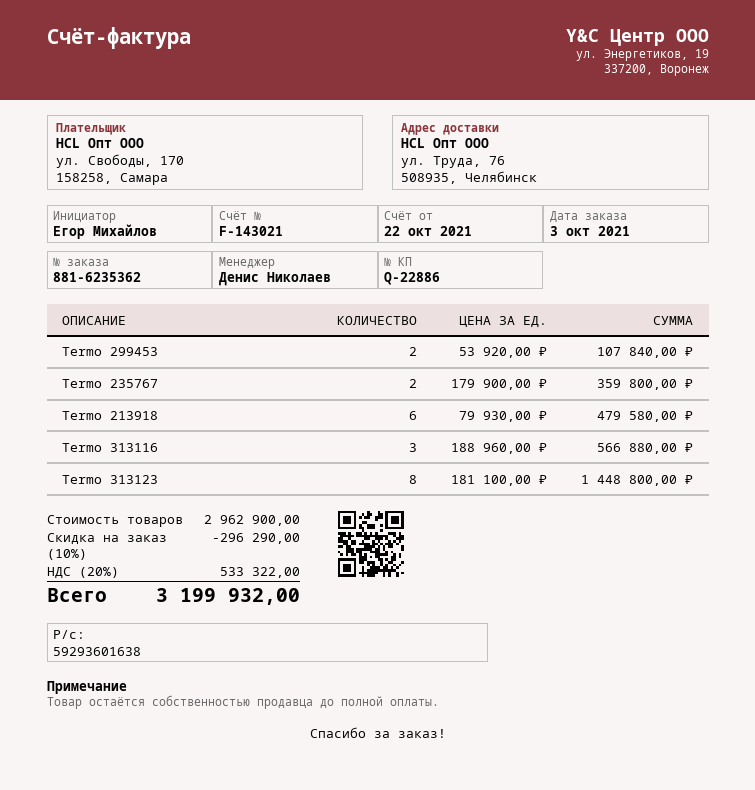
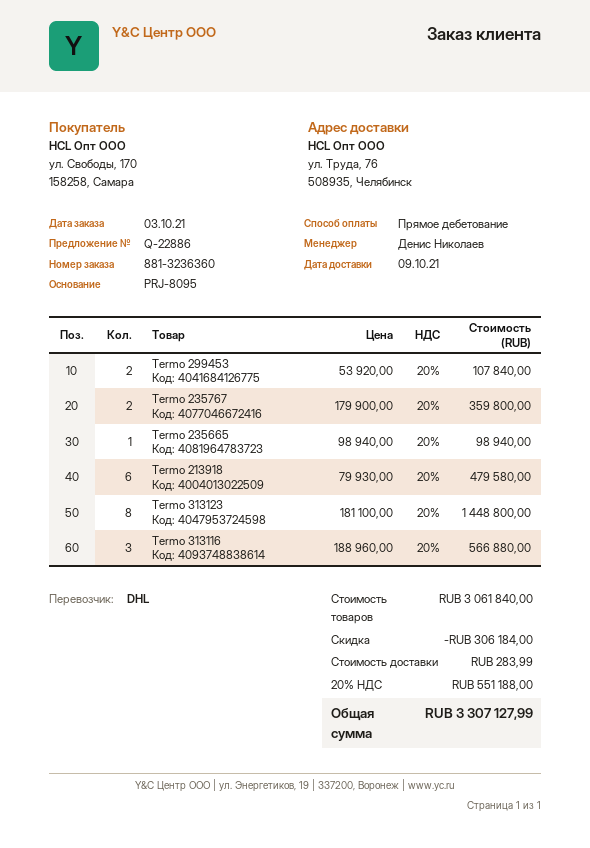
order number: 881-6235362 -> 881-3236360
Termo 235665: none -> 1 x 98940.00 = 98940.00
subtotal: 2962900.00 -> 3061840.00
discount: 296290.00 -> 306184.00
shipping: none -> 283.99
tax: 20% = 533322.00 -> 20% = 551188.00
total: 3199932.00 -> 3307127.99

